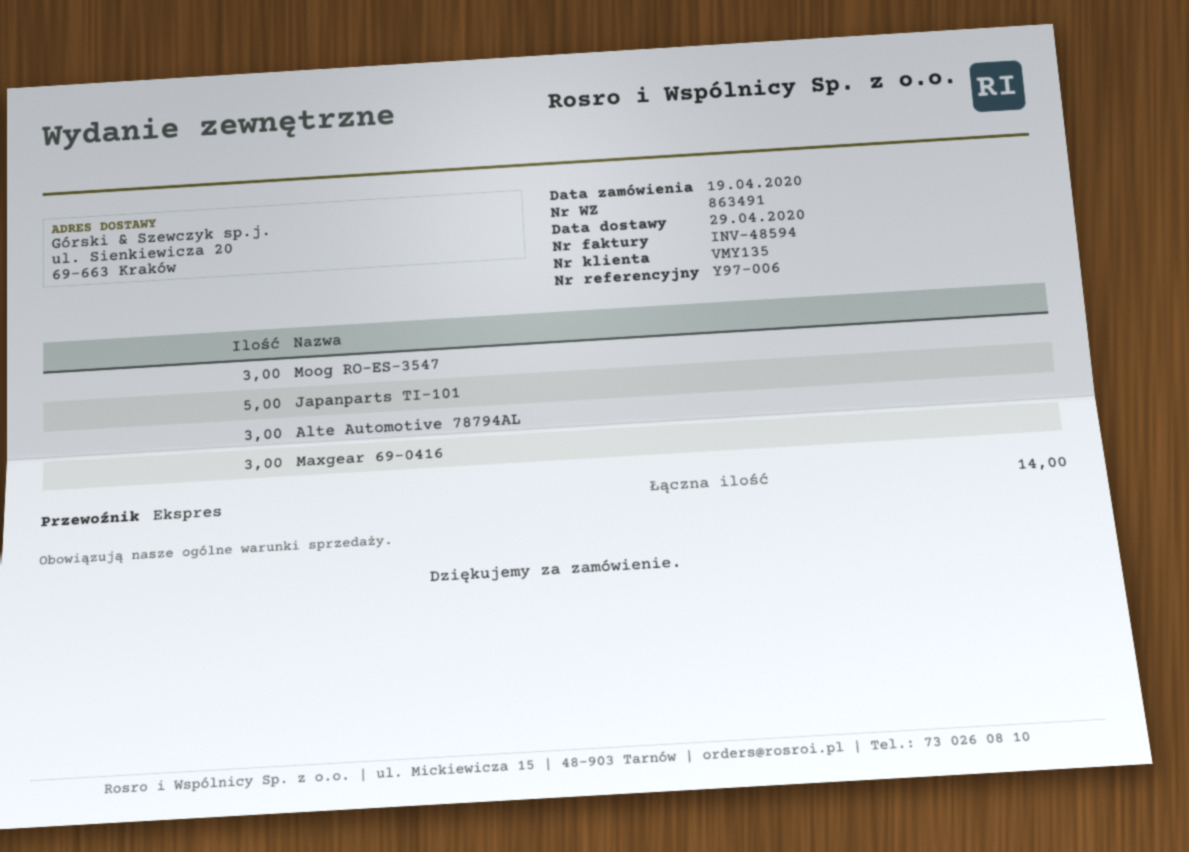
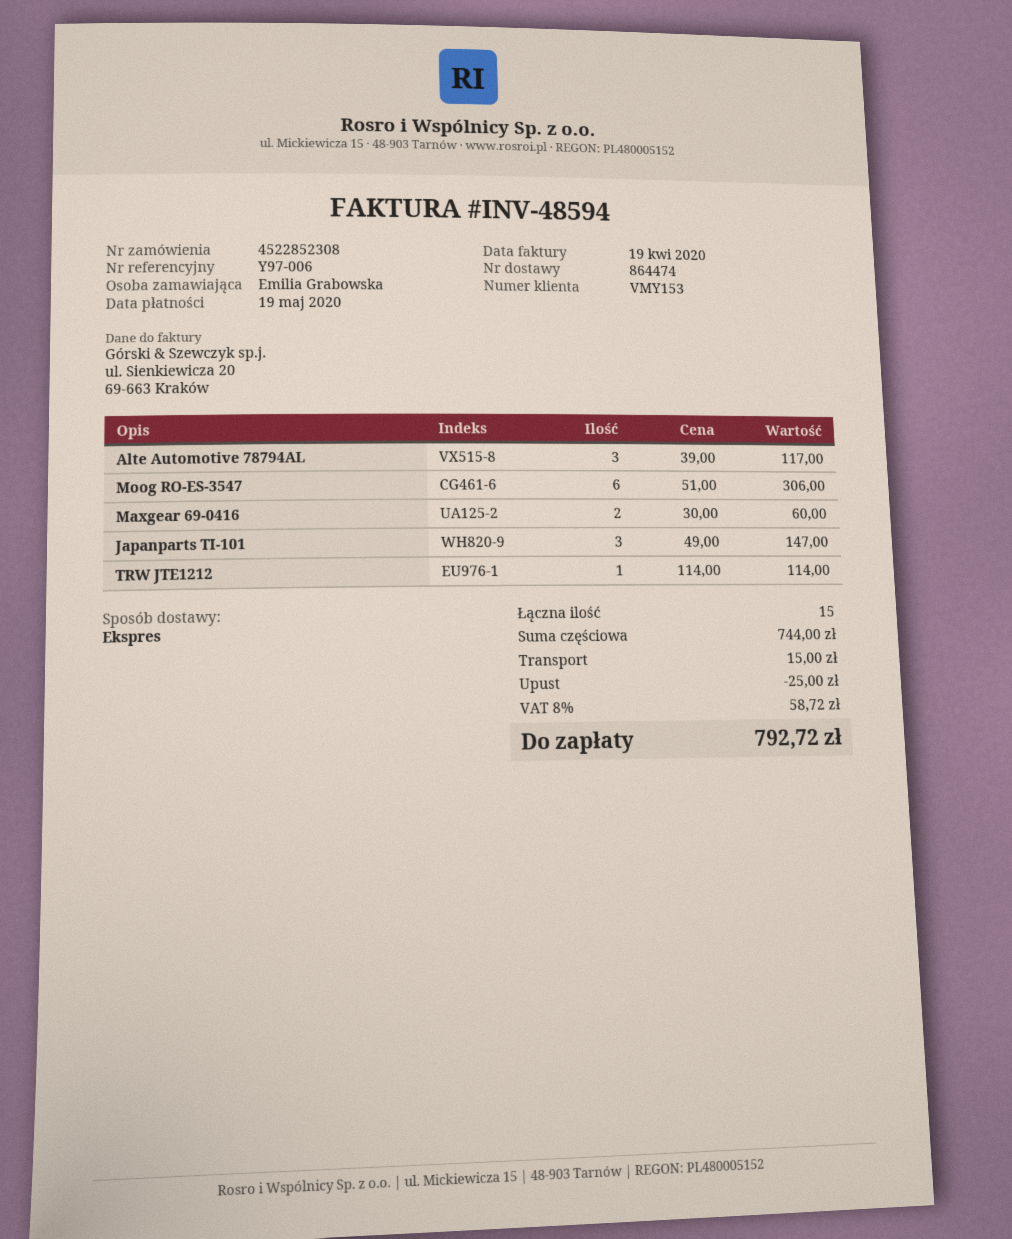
delivery note number: 863491 -> 864474
customer number: VMY135 -> VMY153
Moog RO-ES-3547: 3 -> 6
Japanparts TI-101: 5 -> 3
Maxgear 69-0416: 3 -> 2
TRW JTE1212: none -> 1
total quantity: 14 -> 15

